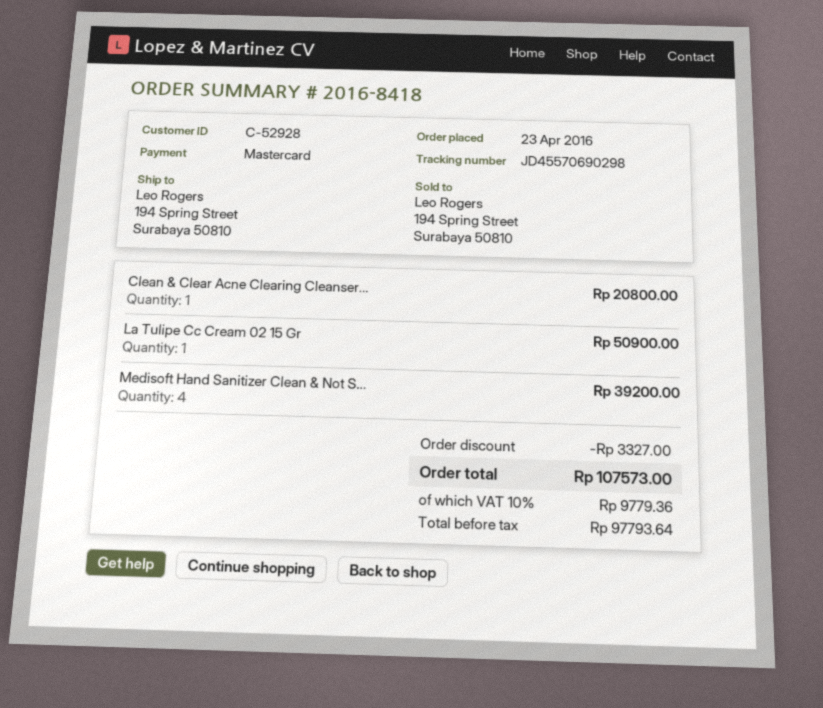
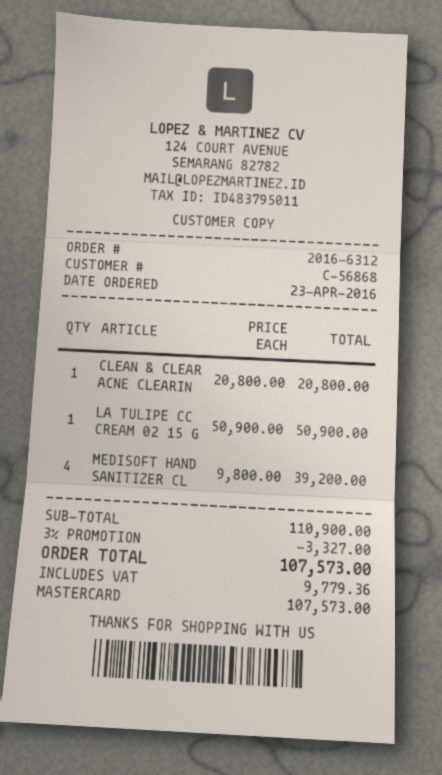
order number: 2016-8418 -> 2016-6312
customer number: C-52928 -> C-56868

